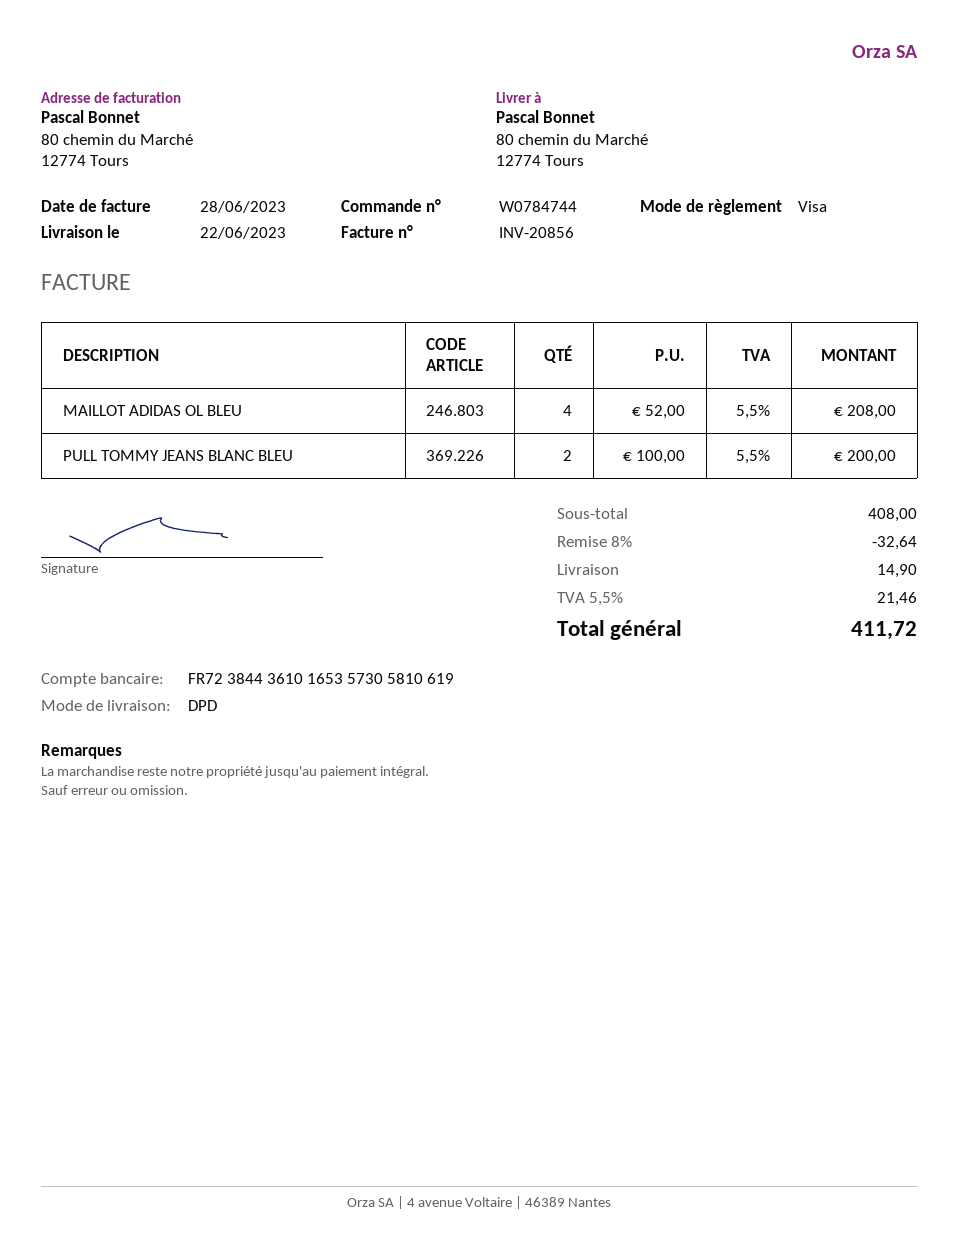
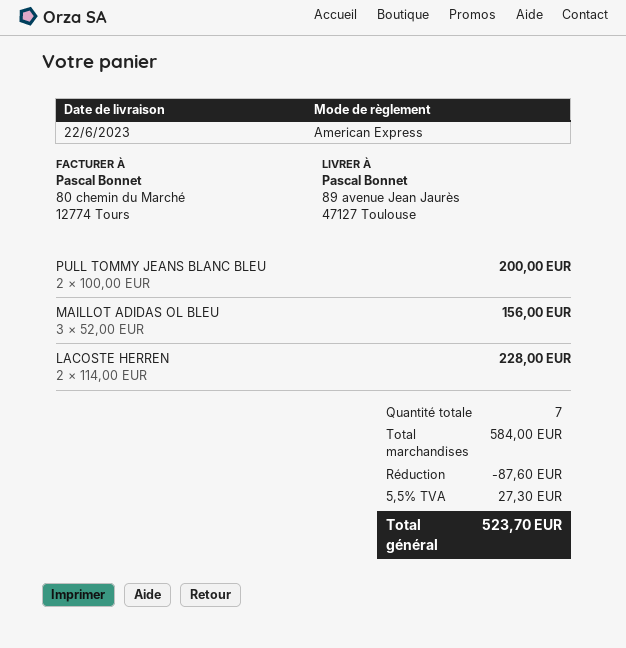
payment method: Visa -> American Express
ship to: 80 chemin du Marché, 12774 Tours -> 89 avenue Jean Jaurès, 47127 Toulouse
MAILLOT ADIDAS OL BLEU: 4 x 52.00 = 208.00 -> 3 x 52.00 = 156.00
LACOSTE HERREN: none -> 2 x 114.00 = 228.00
subtotal: 408.00 -> 584.00
discount: 32.64 -> 87.60
shipping: 14.90 -> none
tax: 5.5% = 21.46 -> 5.5% = 27.30
total: 411.72 -> 523.70

